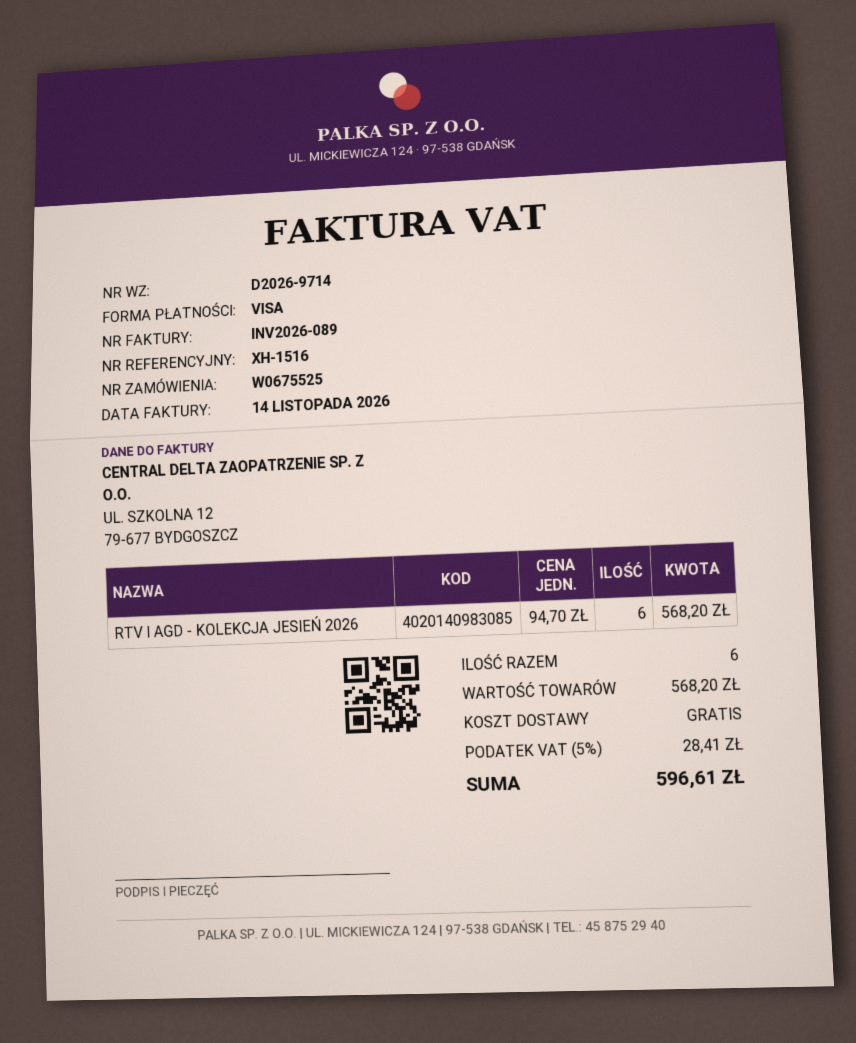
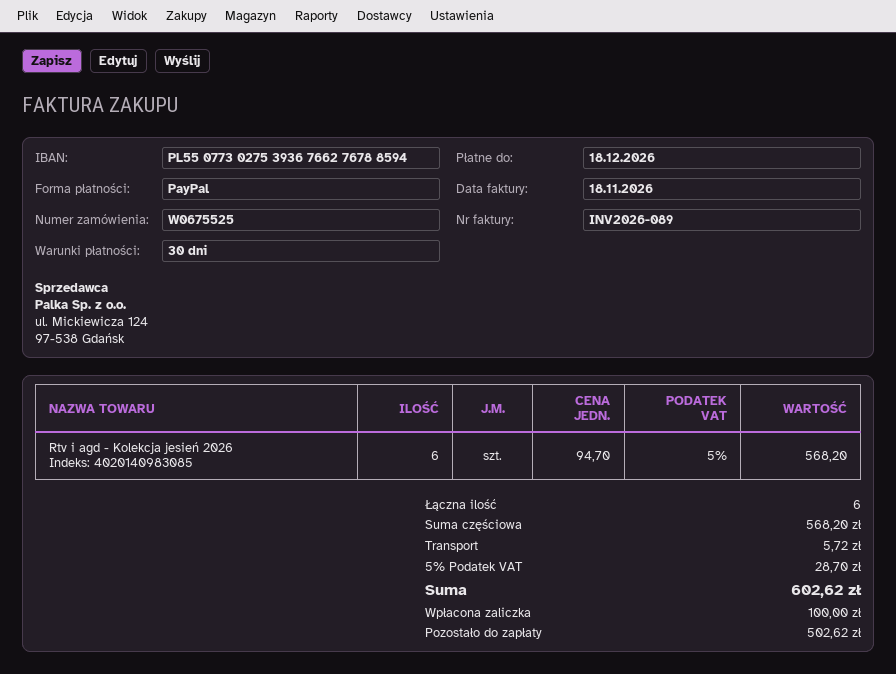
invoice date: 2026-11-14 -> 2026-11-18
payment method: Visa -> PayPal
shipping: 0.00 -> 5.72
tax: 5% = 28.41 -> 5% = 28.70
total: 596.61 -> 602.62

